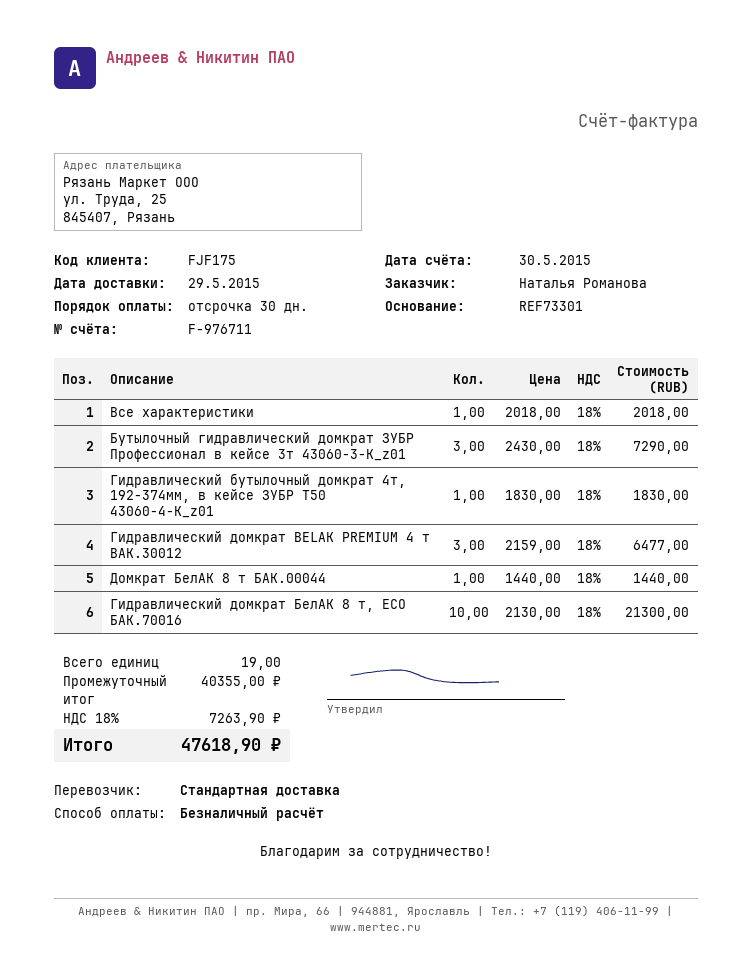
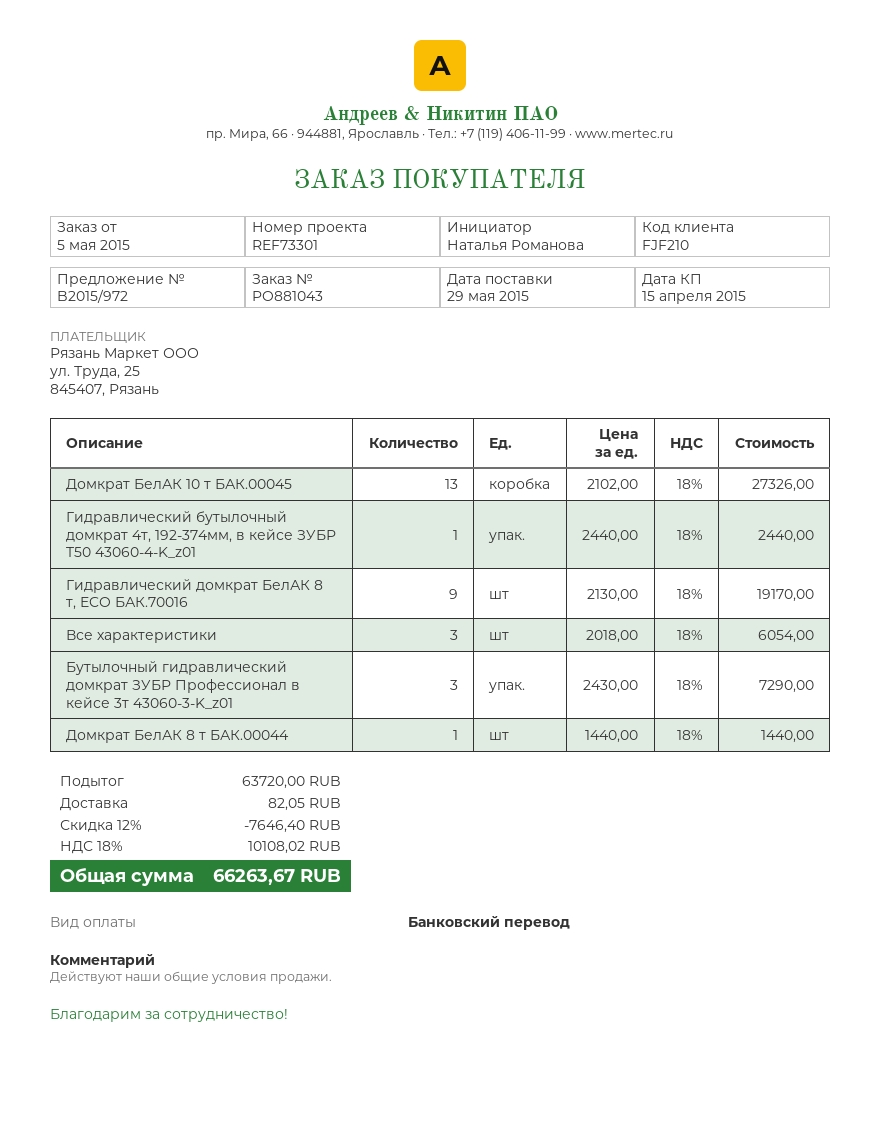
customer number: FJF175 -> FJF210
Все характеристики: 1 x 2018.00 = 2018.00 -> 3 x 2018.00 = 6054.00
Гидравлический бутылочный домкрат 4т, 192-374мм, в кейсе ЗУБР T50 43060-4-K_z01: 1 x 1830.00 = 1830.00 -> 1 x 2440.00 = 2440.00
Гидравлический домкрат BELAK PREMIUM 4 т BAK.30012: 3 x 2159.00 = 6477.00 -> none
Гидравлический домкрат БелАК 8 т, ECO БАК.70016: 10 x 2130.00 = 21300.00 -> 9 x 2130.00 = 19170.00
Домкрат БелАК 10 т БАК.00045: none -> 13 x 2102.00 = 27326.00
subtotal: 40355.00 -> 63720.00
discount: none -> 12% = 7646.40
shipping: none -> 82.05
tax: 18% = 7263.90 -> 18% = 10108.02
total: 47618.90 -> 66263.67

